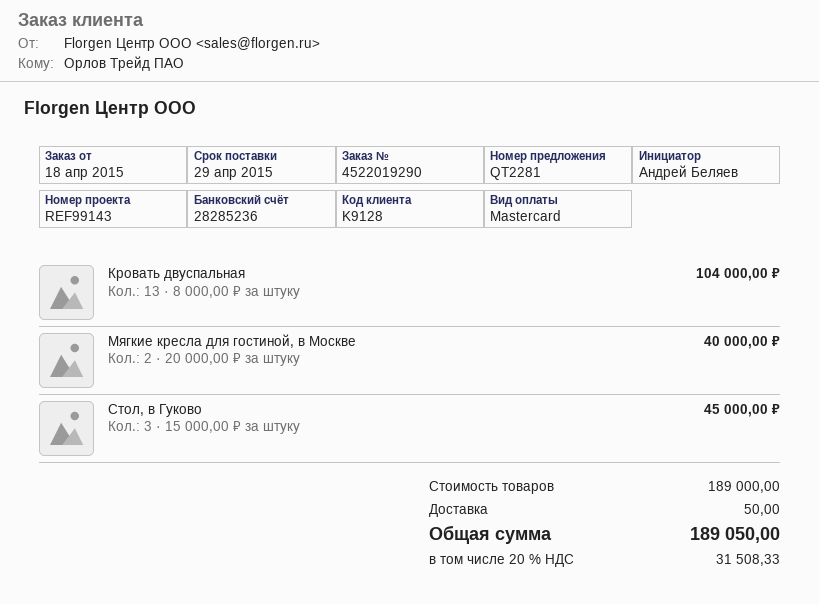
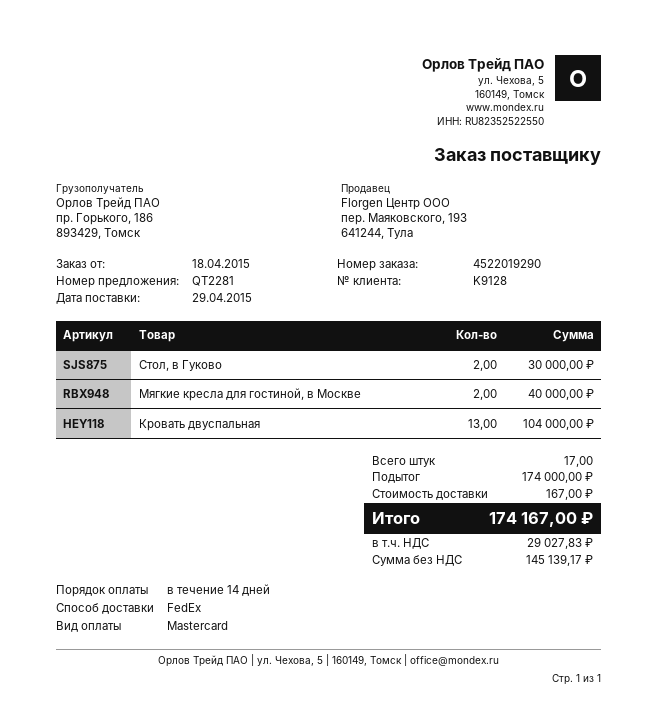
Стол, в Гуково: 3 for 45000.00 -> 2 for 30000.00
subtotal: 189000.00 -> 174000.00
shipping: 50.00 -> 167.00
tax: 31508.33 -> 29027.83
total: 189050.00 -> 174167.00

